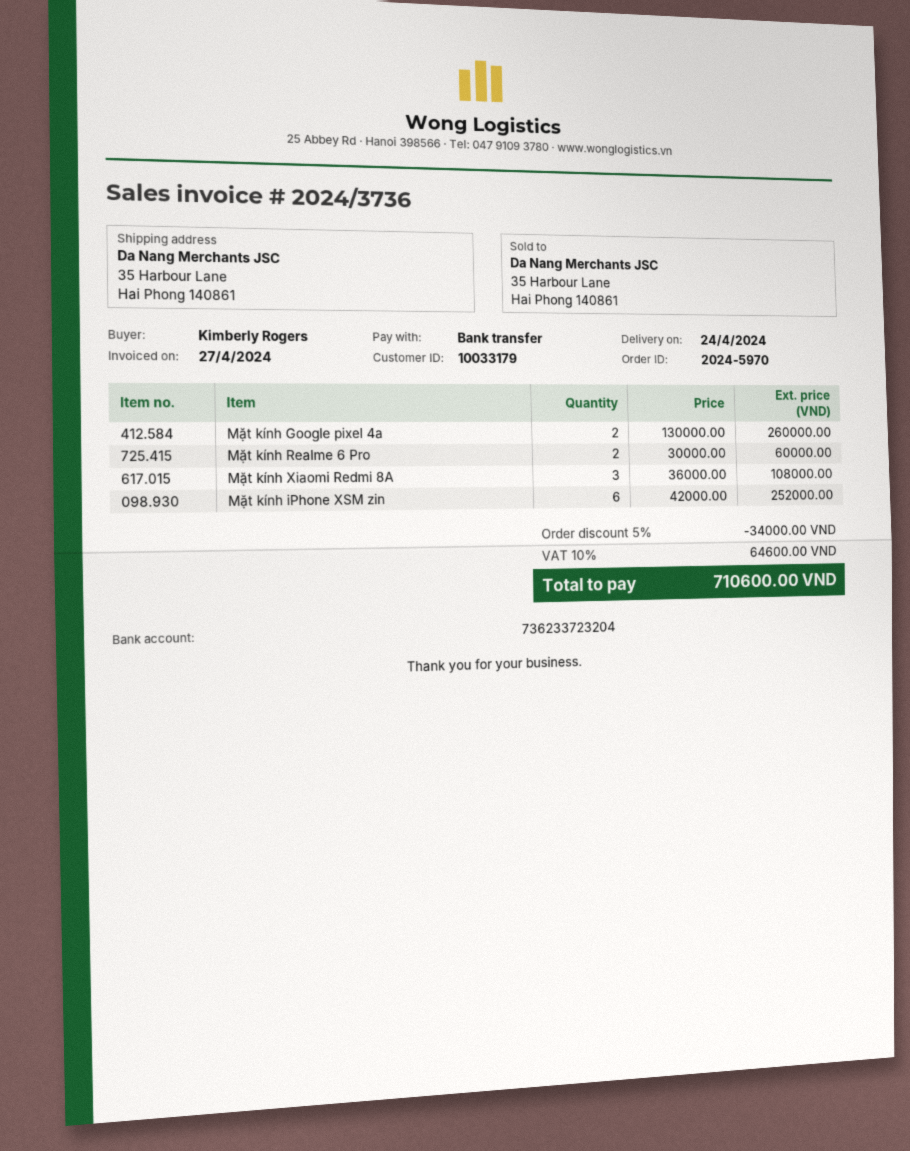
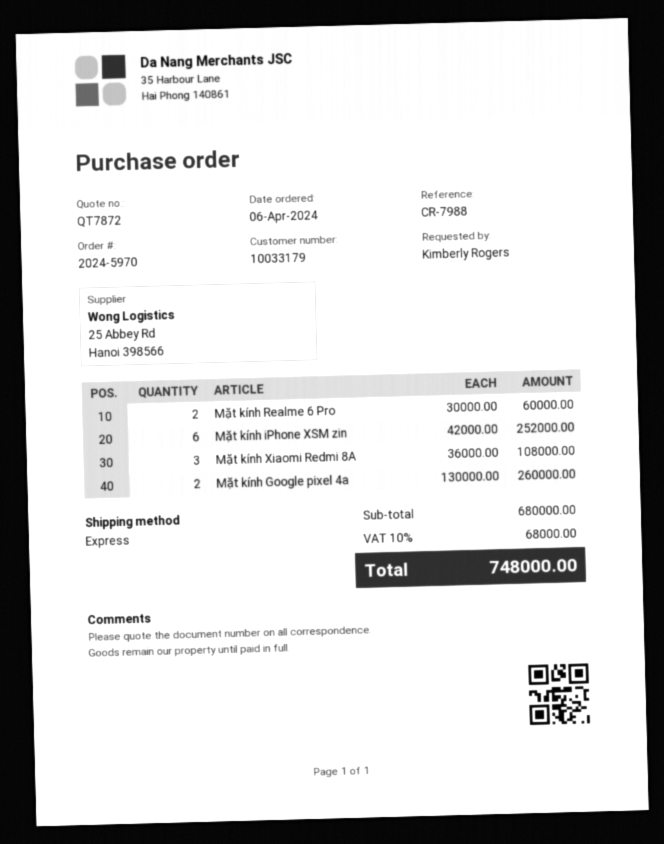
discount: 5% = 34000.00 -> none
tax: 10% = 64600.00 -> 10% = 68000.00
total: 710600.00 -> 748000.00

